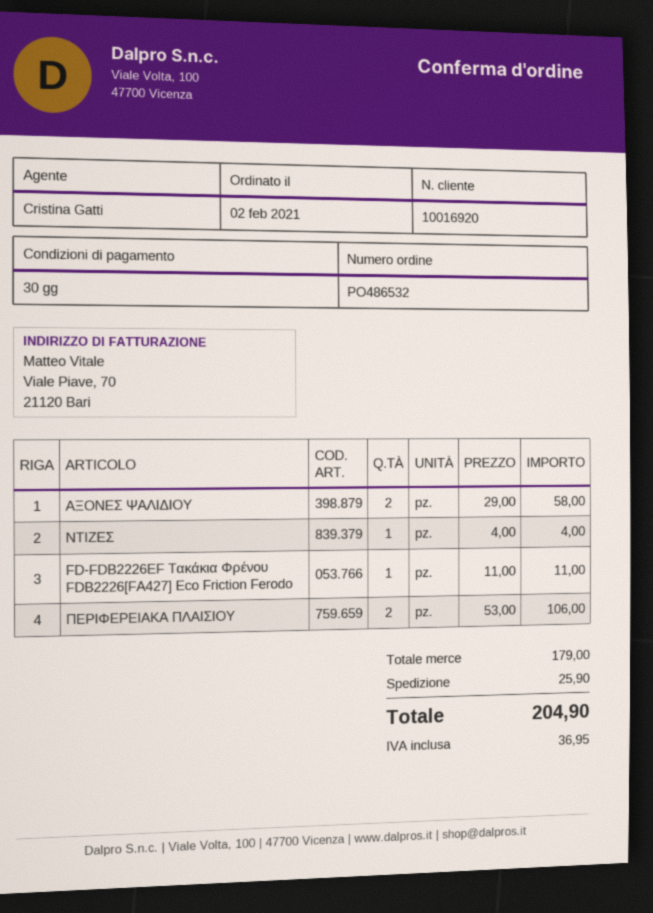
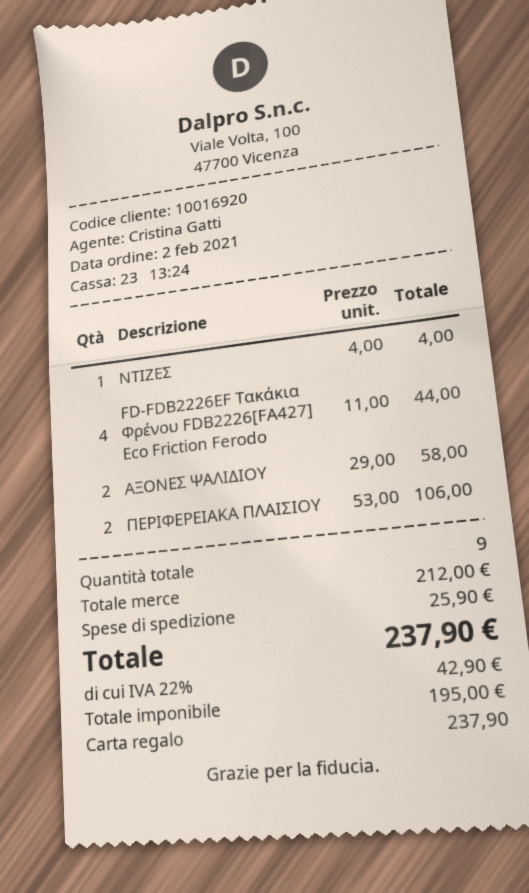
FD-FDB2226EF Τακάκια Φρένου FDB2226[FA427] Eco Friction Ferodo: 1 x 11.00 = 11.00 -> 4 x 11.00 = 44.00
subtotal: 179.00 -> 212.00
tax: 36.95 -> 42.90
total: 204.90 -> 237.90

